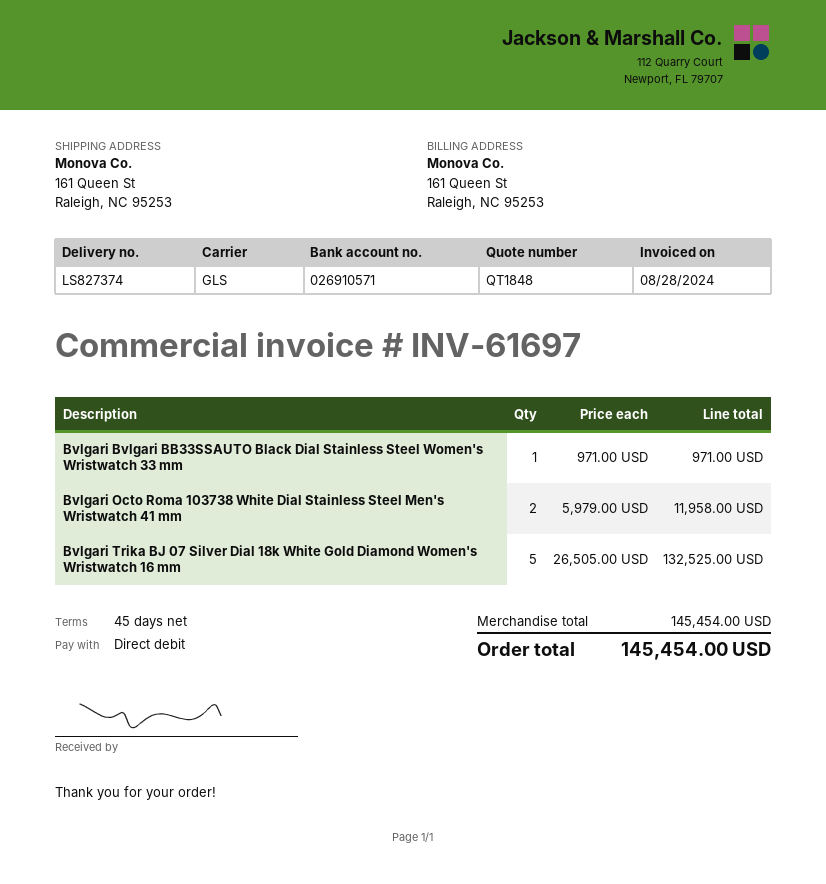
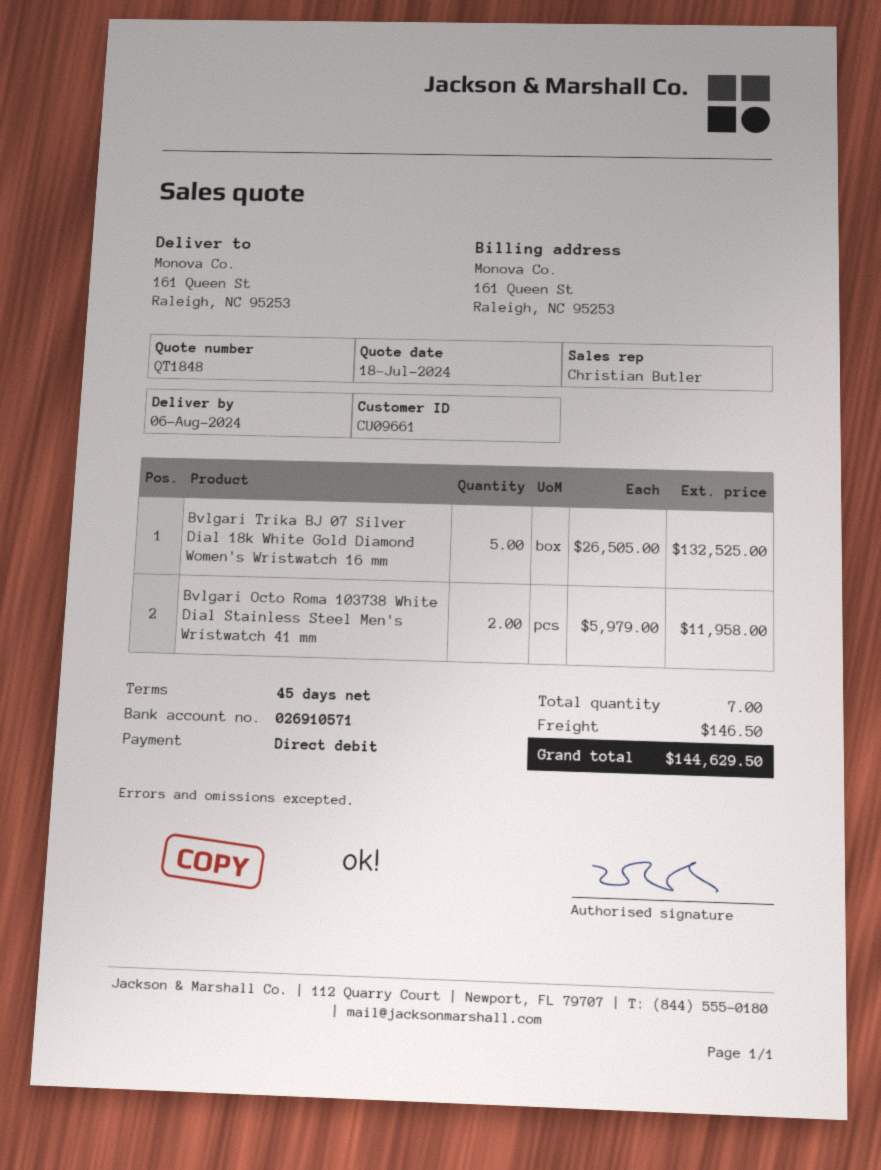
Bvlgari Bvlgari BB33SSAUTO Black Dial Stainless Steel Women's Wristwatch 33 mm: 1 x 971.00 = 971.00 -> none
shipping: none -> 146.50
total: 145454.00 -> 144629.50

